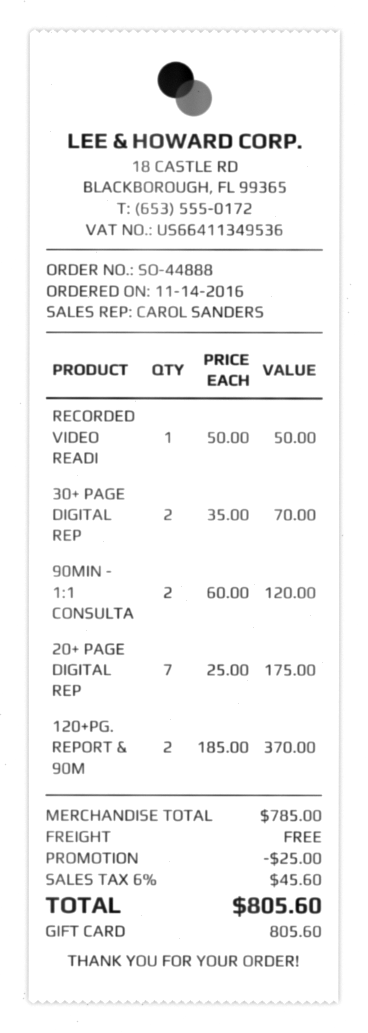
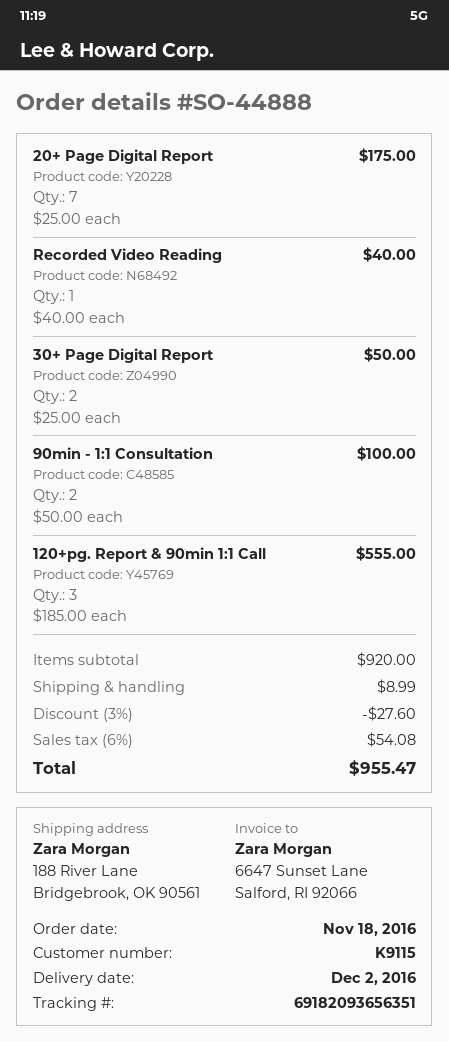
order date: 2016-11-14 -> 2016-11-18
RECORDED VIDEO READI: 1 x 50.00 = 50.00 -> 1 x 40.00 = 40.00
30+ PAGE DIGITAL REP: 2 x 35.00 = 70.00 -> 2 x 25.00 = 50.00
90MIN - 1:1 CONSULTA: 2 x 60.00 = 120.00 -> 2 x 50.00 = 100.00
120+PG. REPORT & 90M: 2 x 185.00 = 370.00 -> 3 x 185.00 = 555.00
subtotal: 785.00 -> 920.00
discount: 25.00 -> 27.60
shipping: 0.00 -> 8.99
tax: 6% = 45.60 -> 6% = 54.08
total: 805.60 -> 955.47

